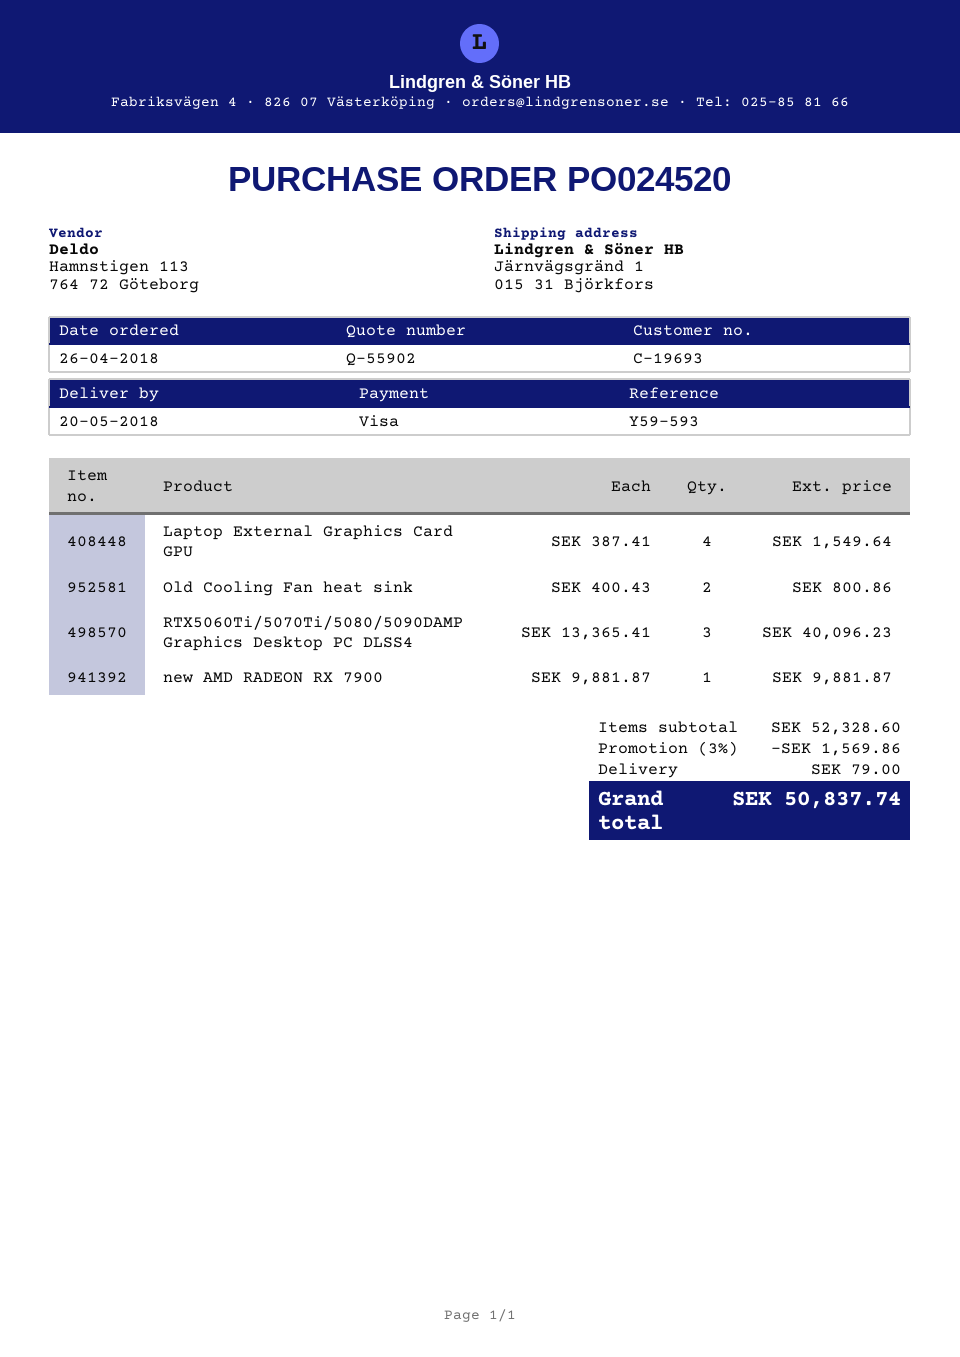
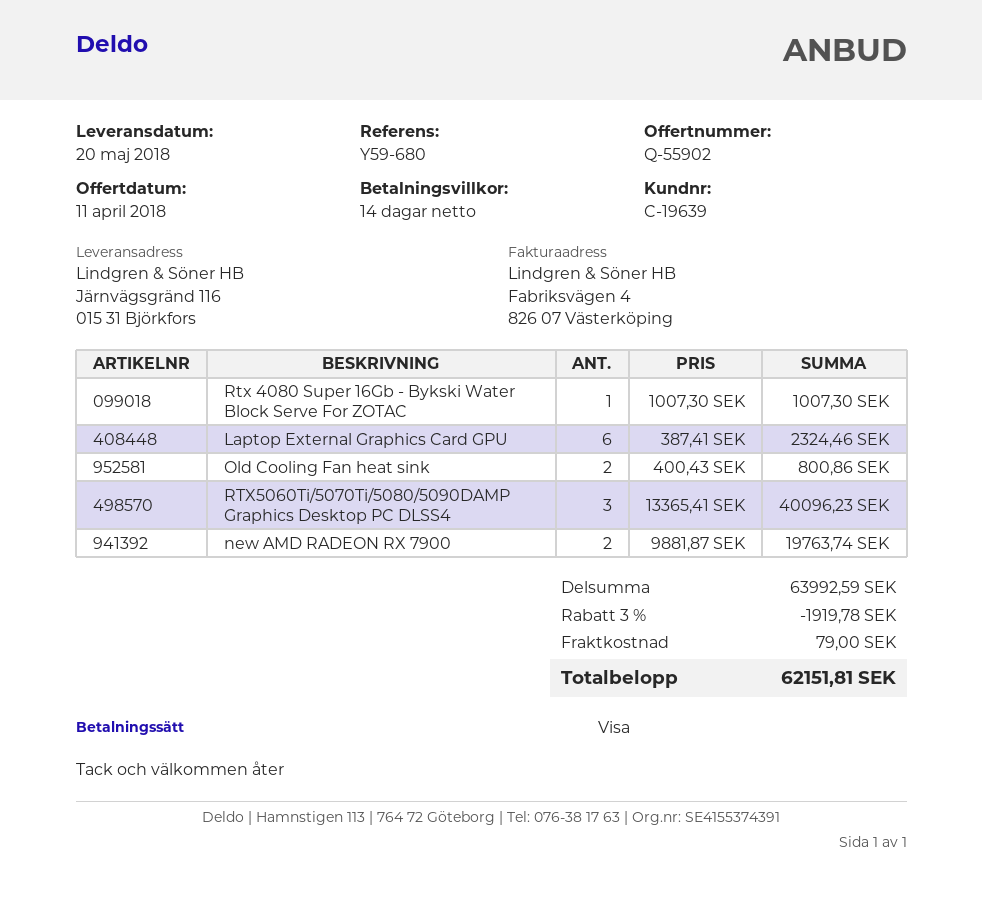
customer number: C-19693 -> C-19639
reference: Y59-593 -> Y59-680
ship to: Järnvägsgränd 1, 015 31 Björkfors -> Järnvägsgränd 116, 015 31 Björkfors
Laptop External Graphics Card GPU: 4 x 387.41 = 1549.64 -> 6 x 387.41 = 2324.46
new AMD RADEON RX 7900: 1 x 9881.87 = 9881.87 -> 2 x 9881.87 = 19763.74
Rtx 4080 Super 16Gb - Bykski Water Block Serve For ZOTAC: none -> 1 x 1007.30 = 1007.30
subtotal: 52328.60 -> 63992.59
discount: 3% = 1569.86 -> 3% = 1919.78
total: 50837.74 -> 62151.81

